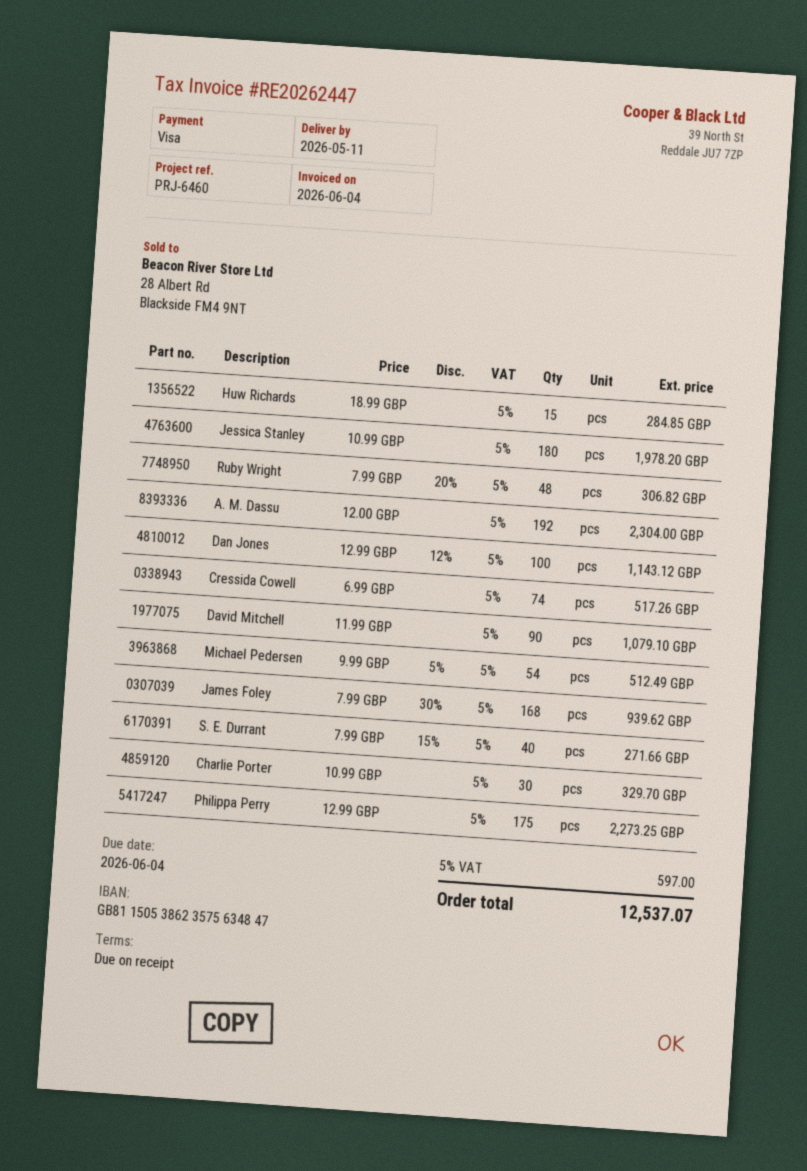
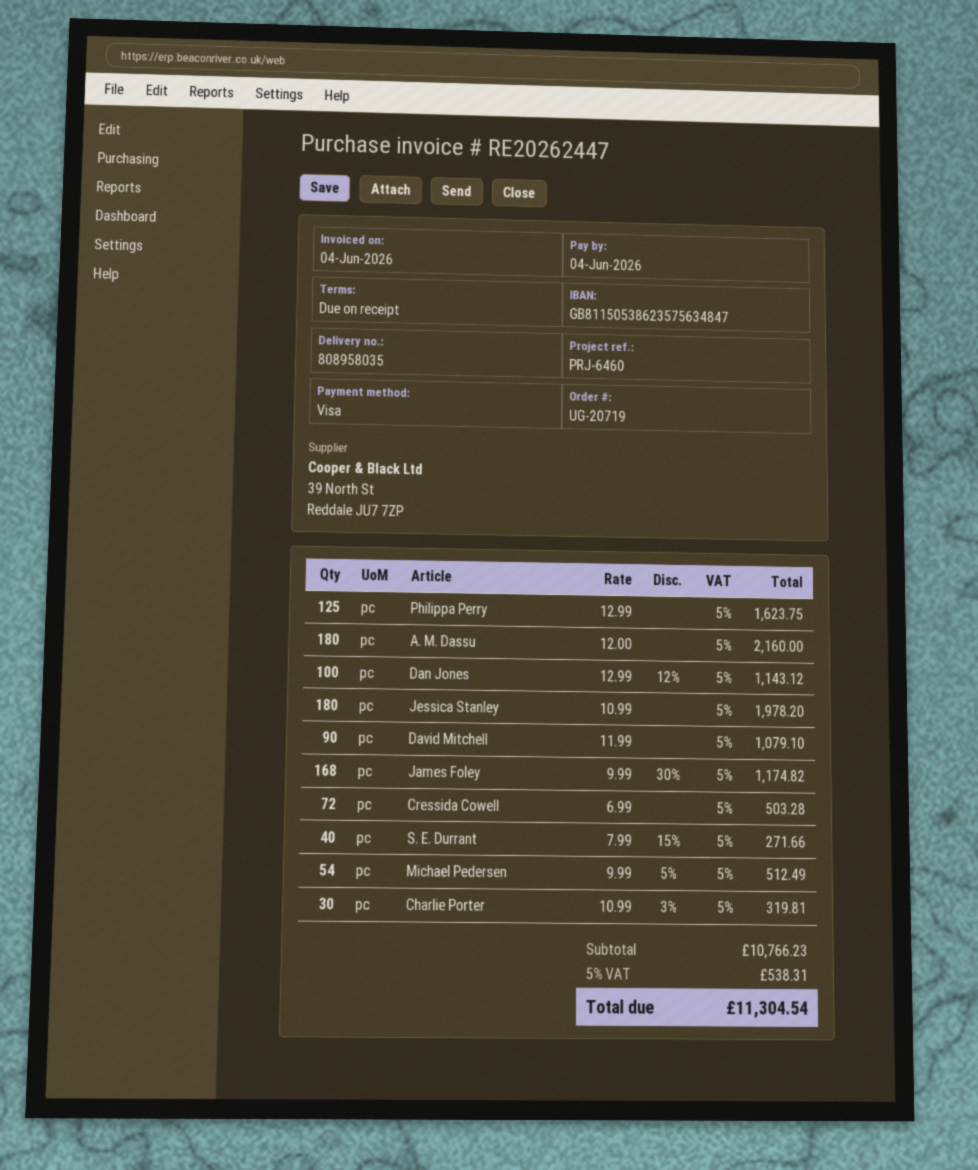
Huw Richards: 15 x 18.99 = 284.85 -> none
Ruby Wright: 48 x 7.99 - 20% = 306.82 -> none
A. M. Dassu: 192 x 12.00 = 2304.00 -> 180 x 12.00 = 2160.00
Cressida Cowell: 74 x 6.99 = 517.26 -> 72 x 6.99 = 503.28
James Foley: 168 x 7.99 - 30% = 939.62 -> 168 x 9.99 - 30% = 1174.82
Charlie Porter: 30 x 10.99 = 329.70 -> 30 x 10.99 - 3% = 319.81
Philippa Perry: 175 x 12.99 = 2273.25 -> 125 x 12.99 = 1623.75
tax: 5% = 597.00 -> 5% = 538.31
total: 12537.07 -> 11304.54

